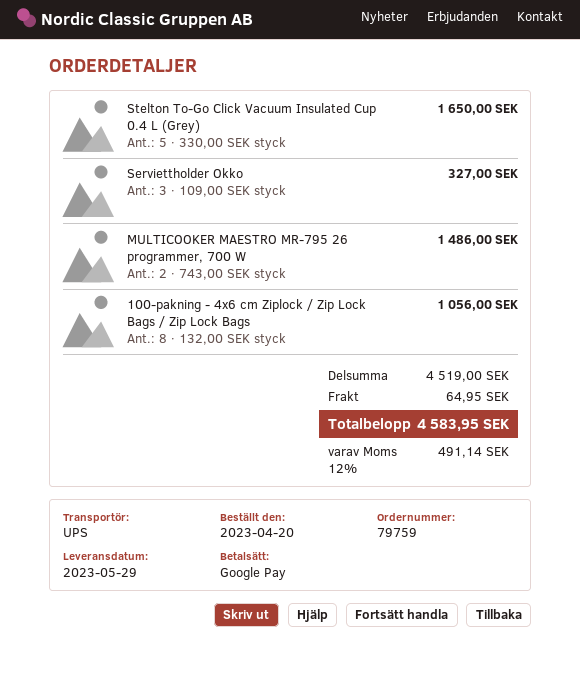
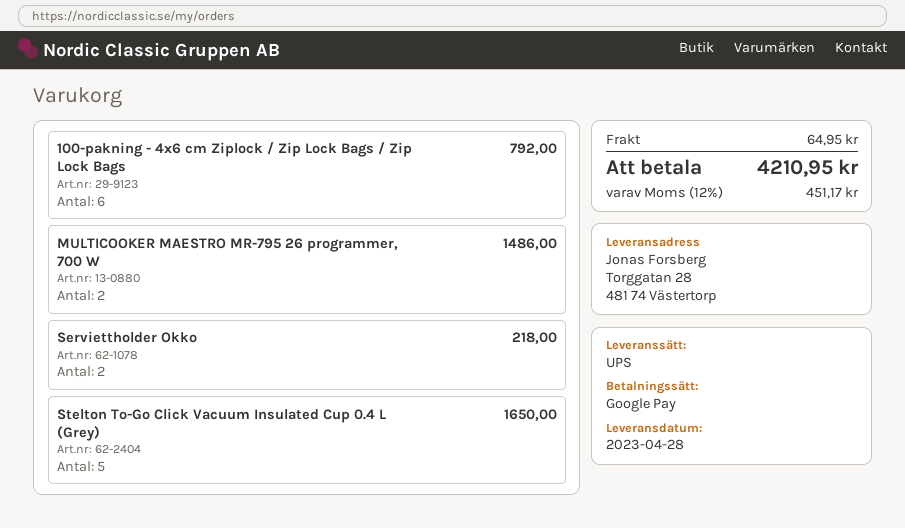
delivery date: 2023-05-29 -> 2023-04-28
Serviettholder Okko: 3 for 327.00 -> 2 for 218.00
100-pakning - 4x6 cm Ziplock / Zip Lock Bags / Zip Lock Bags: 8 for 1056.00 -> 6 for 792.00
tax: 12% = 491.14 -> 12% = 451.17
total: 4583.95 -> 4210.95

